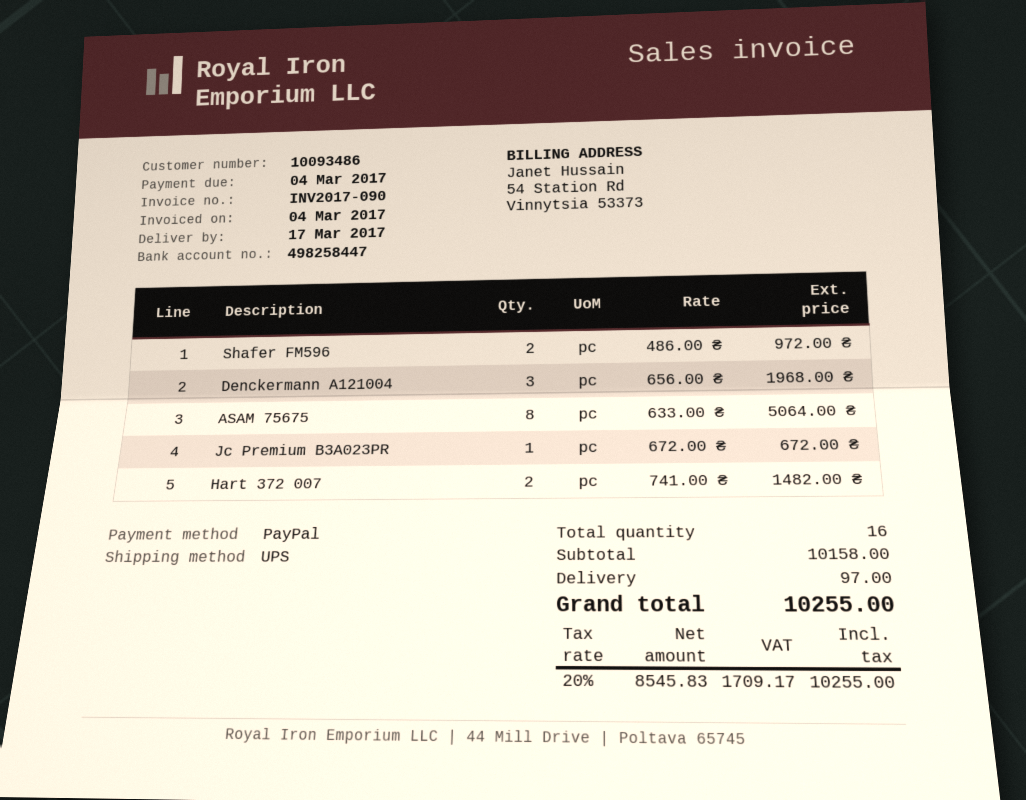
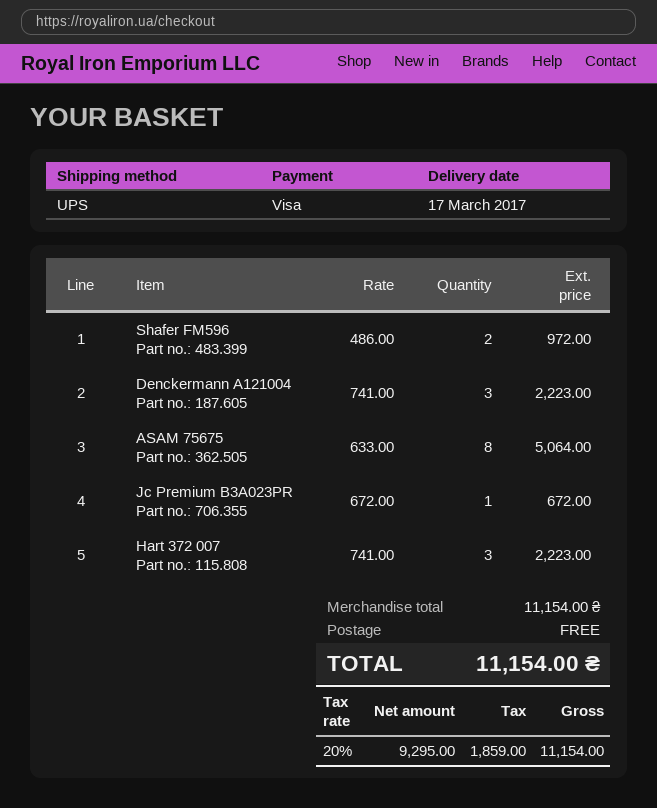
payment method: PayPal -> Visa
Denckermann A121004: 3 x 656.00 = 1968.00 -> 3 x 741.00 = 2223.00
Hart 372 007: 2 x 741.00 = 1482.00 -> 3 x 741.00 = 2223.00
subtotal: 10158.00 -> 11154.00
shipping: 97.00 -> 0.00
net: 8545.83 -> 9295.00
tax: 20% = 1709.17 -> 20% = 1859.00
total: 10255.00 -> 11154.00

